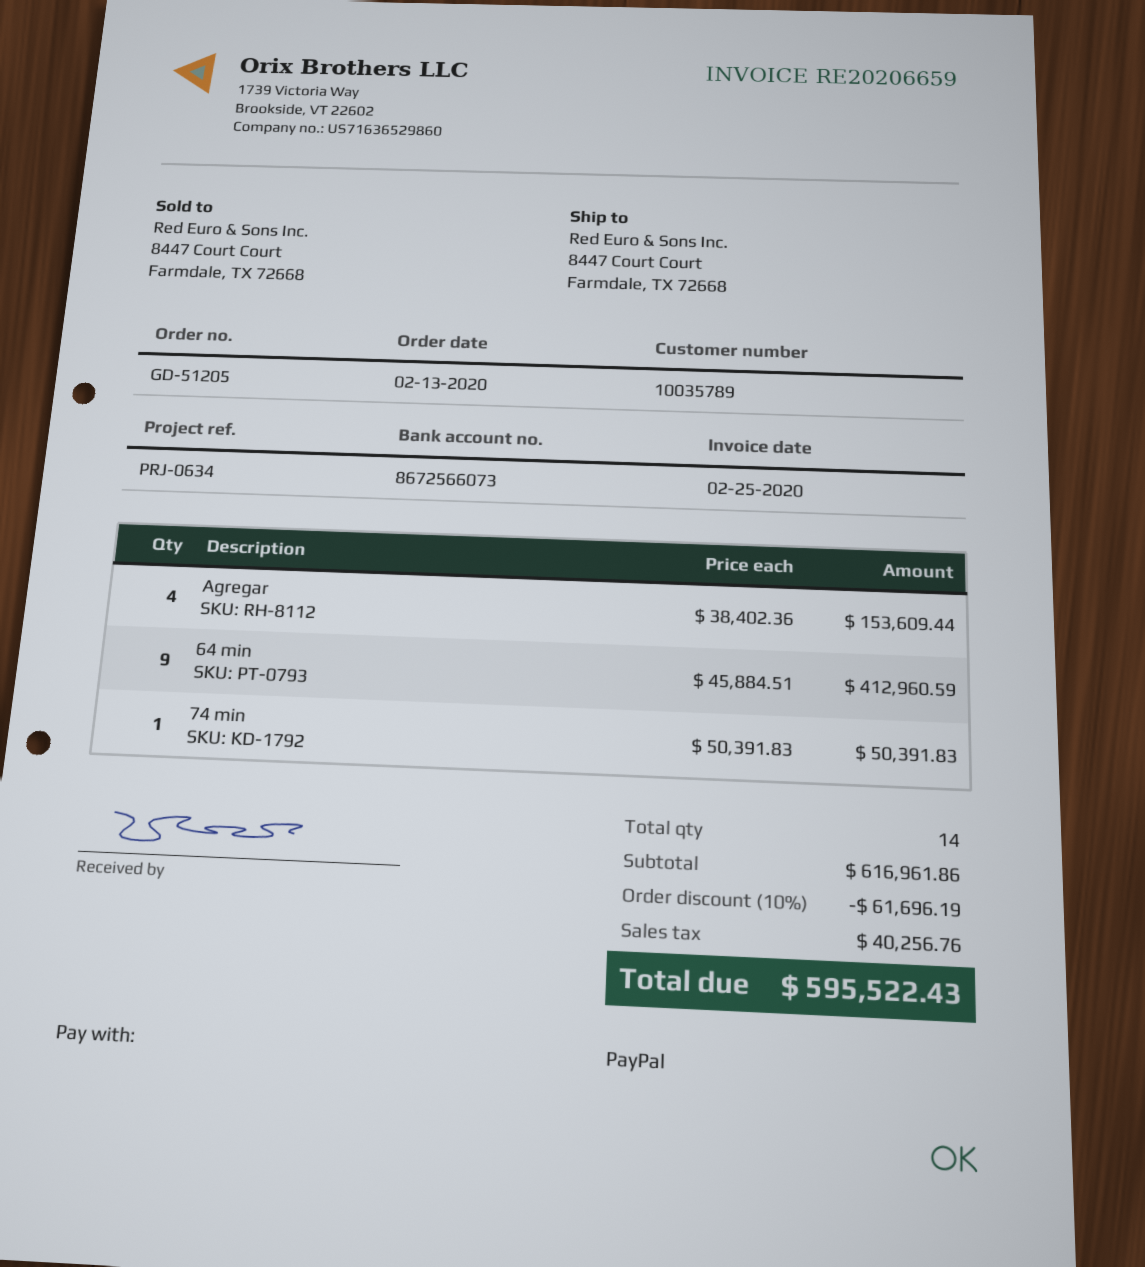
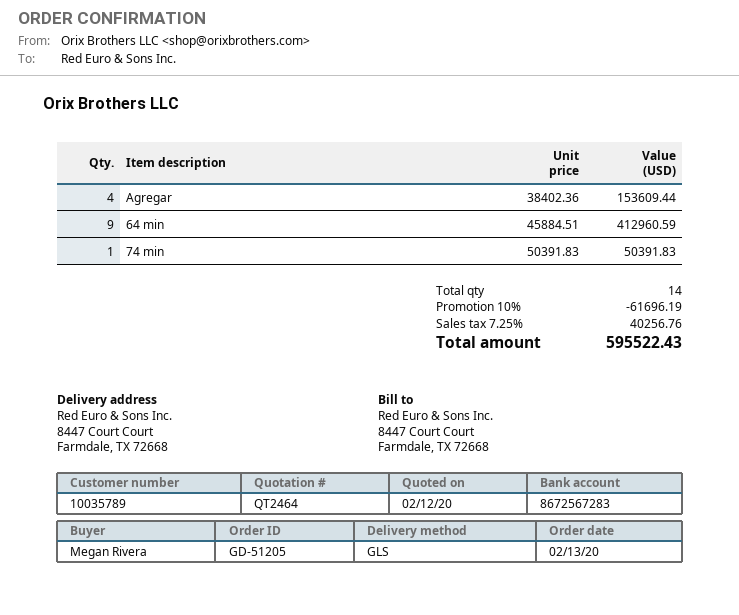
bank account: 8672566073 -> 8672567283

